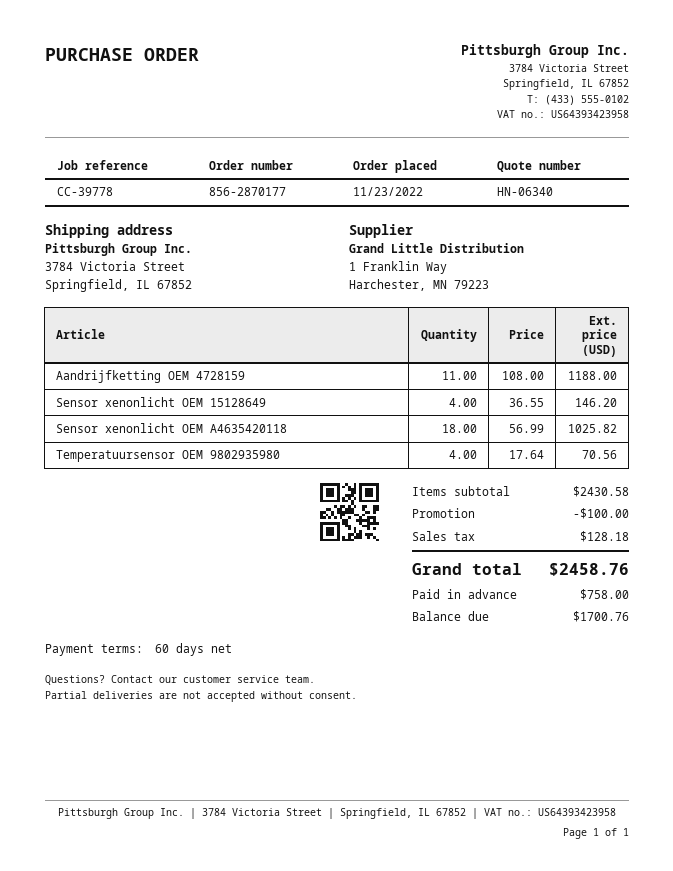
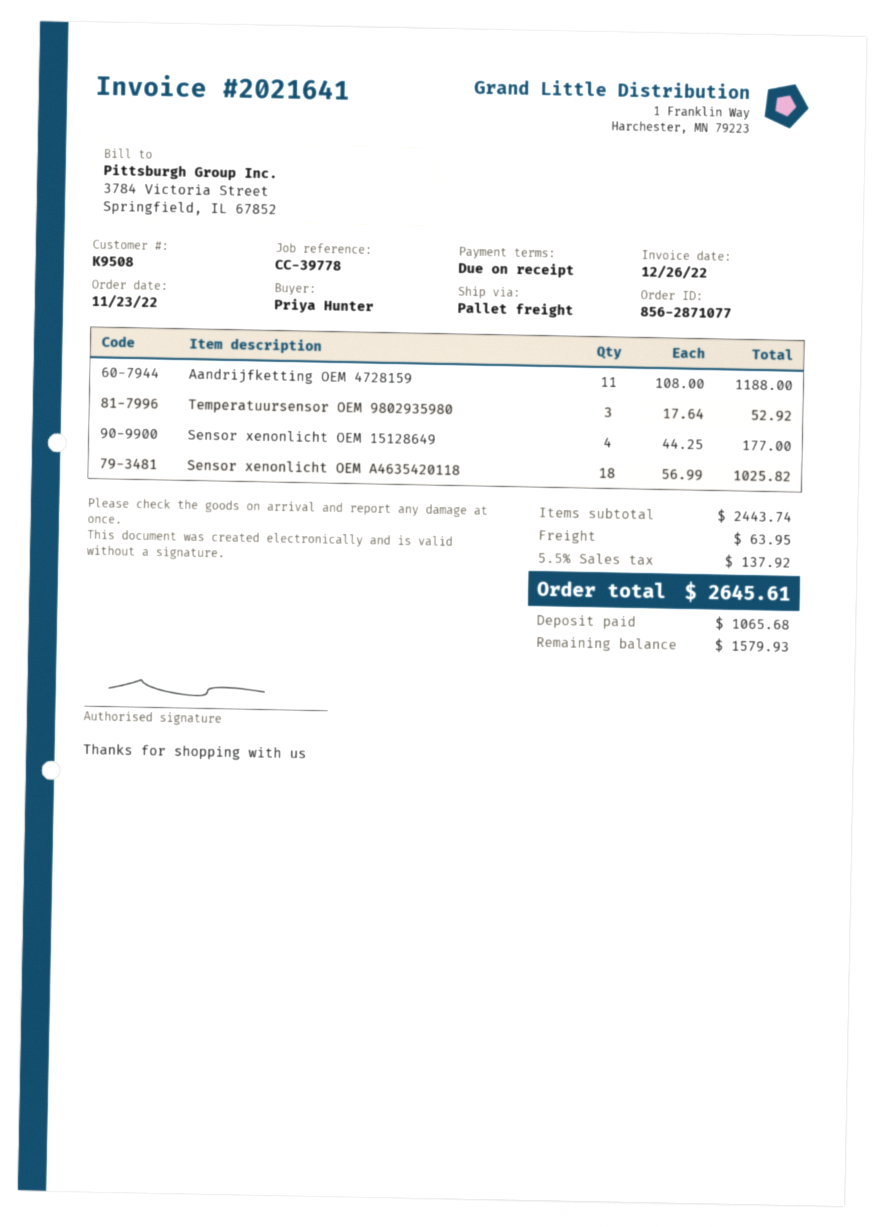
order number: 856-2870177 -> 856-2871077
payment terms: 60 days -> on receipt
Sensor xenonlicht OEM 15128649: 4 x 36.55 = 146.20 -> 4 x 44.25 = 177.00
Temperatuursensor OEM 9802935980: 4 x 17.64 = 70.56 -> 3 x 17.64 = 52.92
subtotal: 2430.58 -> 2443.74
discount: 100.00 -> none
shipping: none -> 63.95
tax: 128.18 -> 137.92
total: 2458.76 -> 2645.61
deposit: 758.00 -> 1065.68
balance: 1700.76 -> 1579.93

